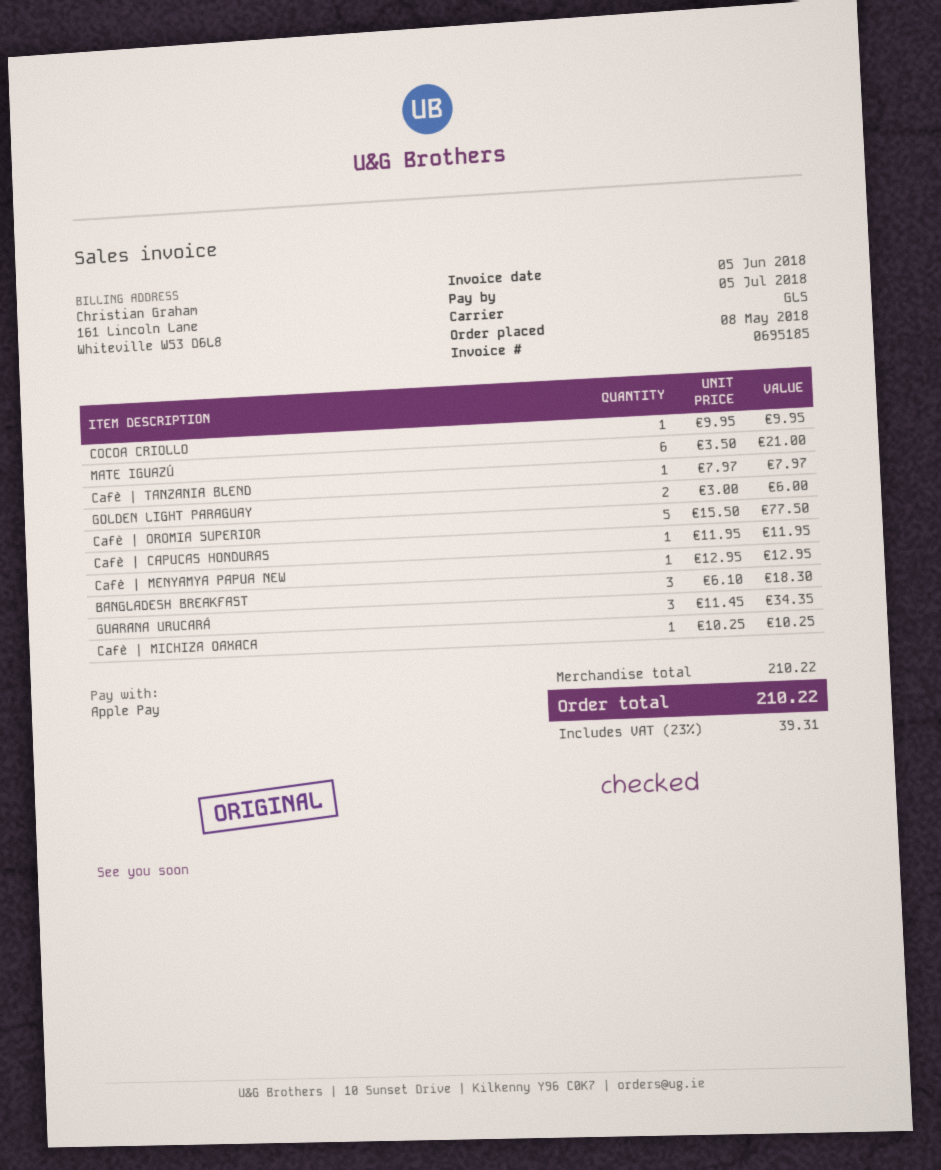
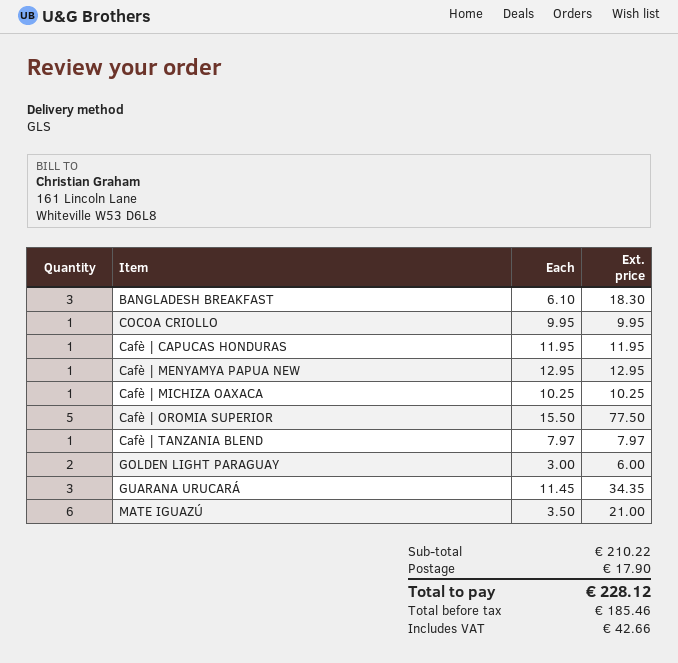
shipping: none -> 17.90
tax: 39.31 -> 42.66
total: 210.22 -> 228.12

